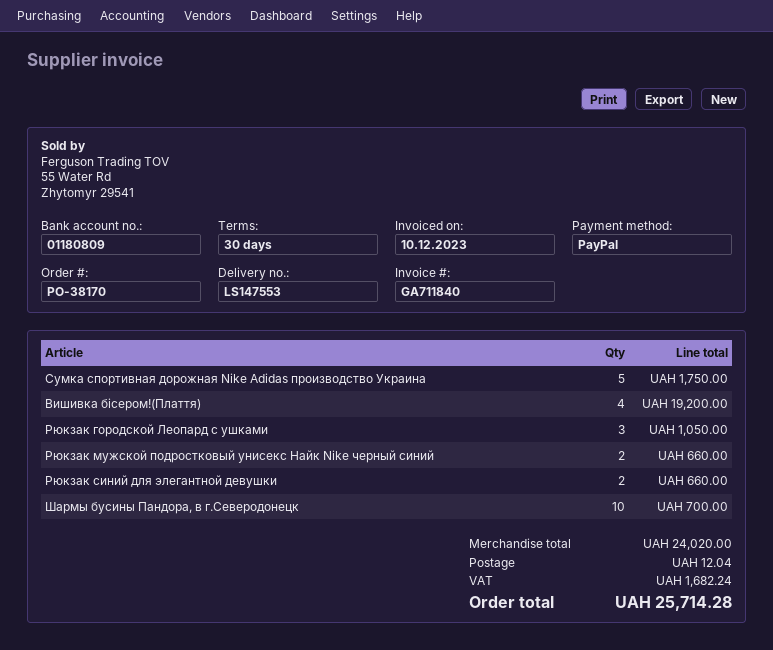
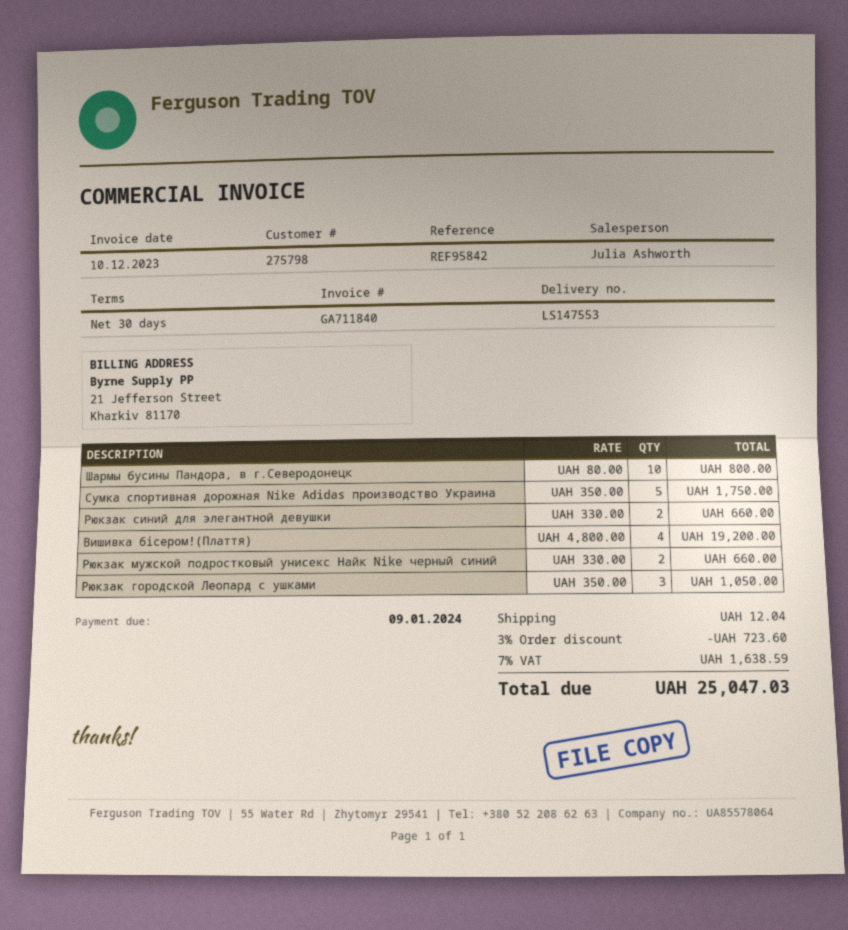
Шармы бусины Пандора, в г.Северодонецк: 10 for 700.00 -> 10 for 800.00
discount: none -> 3% = 723.60
tax: 1682.24 -> 1638.59
total: 25714.28 -> 25047.03

